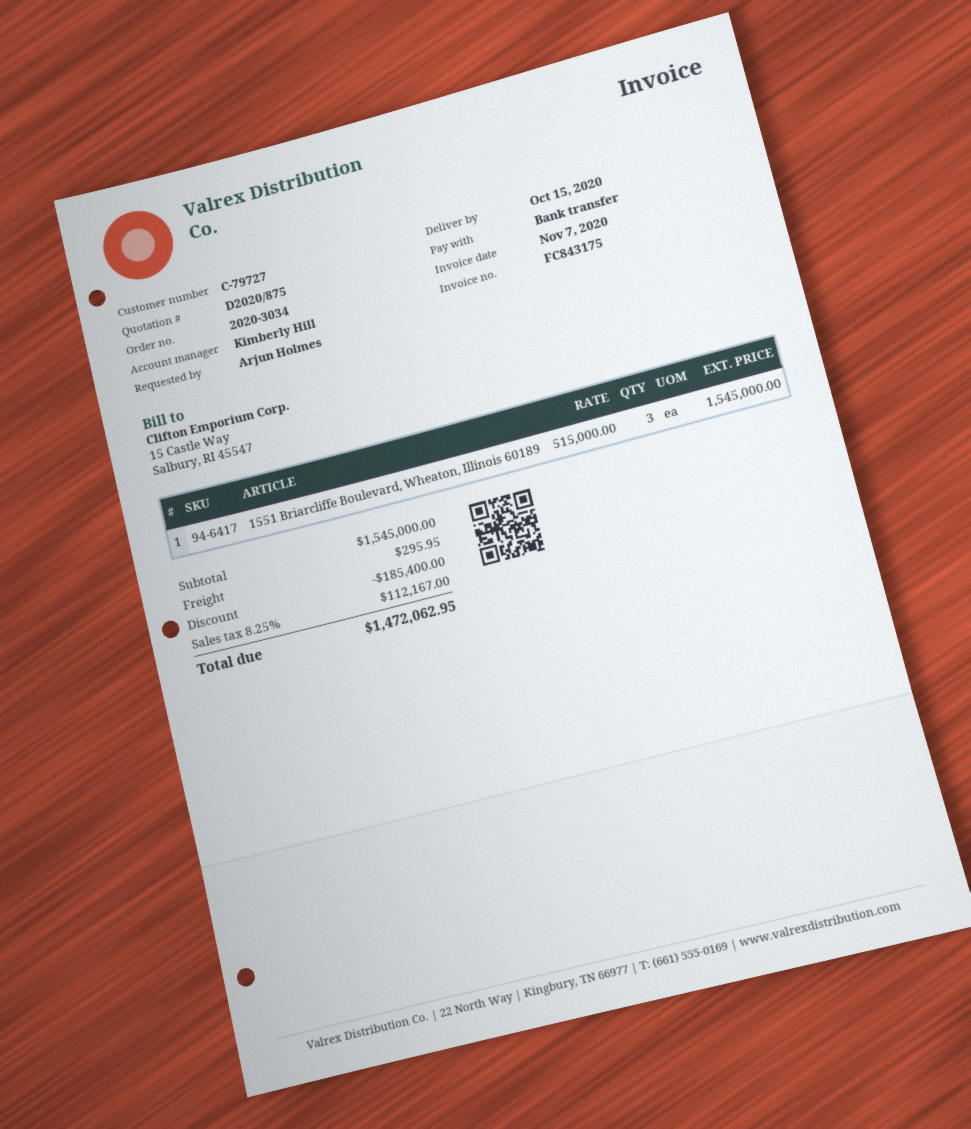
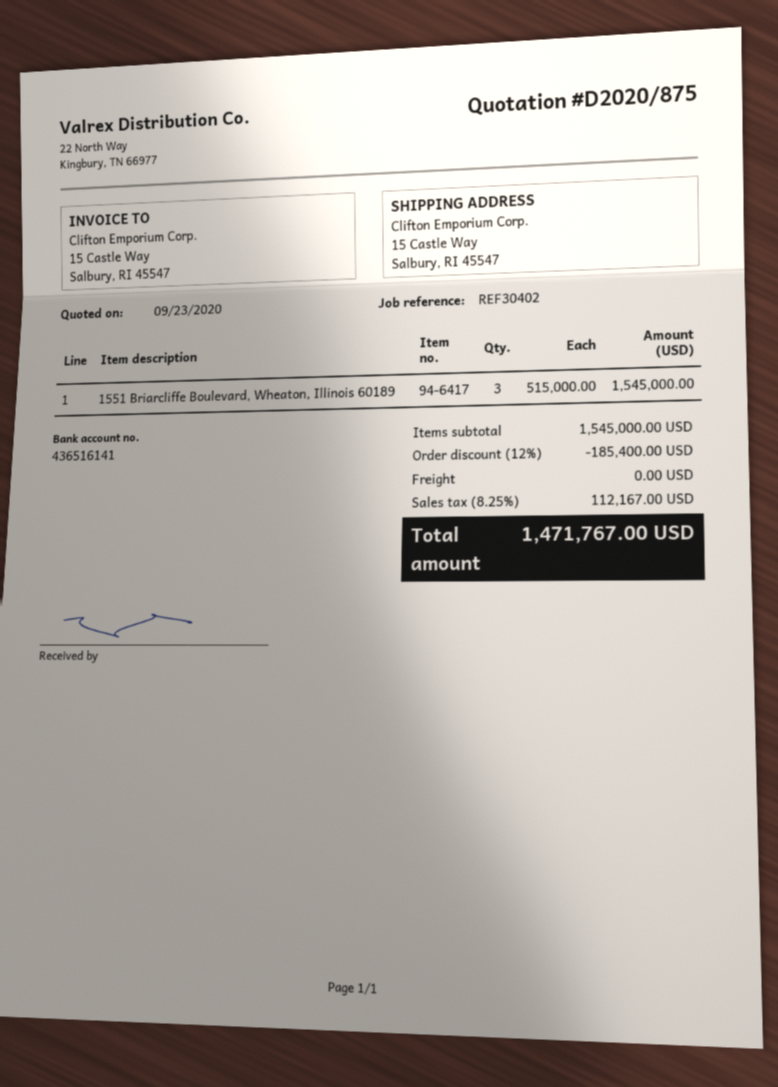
shipping: 295.95 -> 0.00
total: 1472062.95 -> 1471767.00

